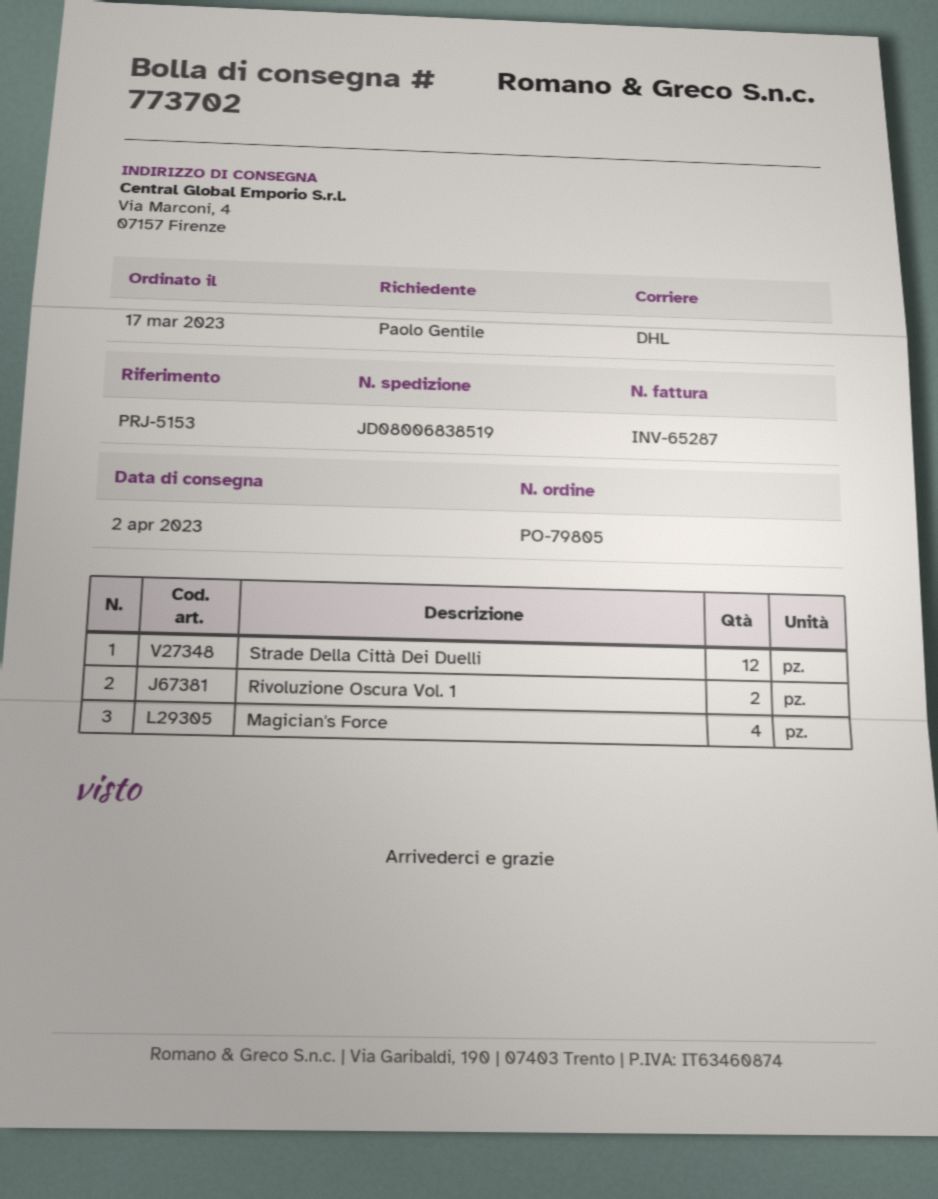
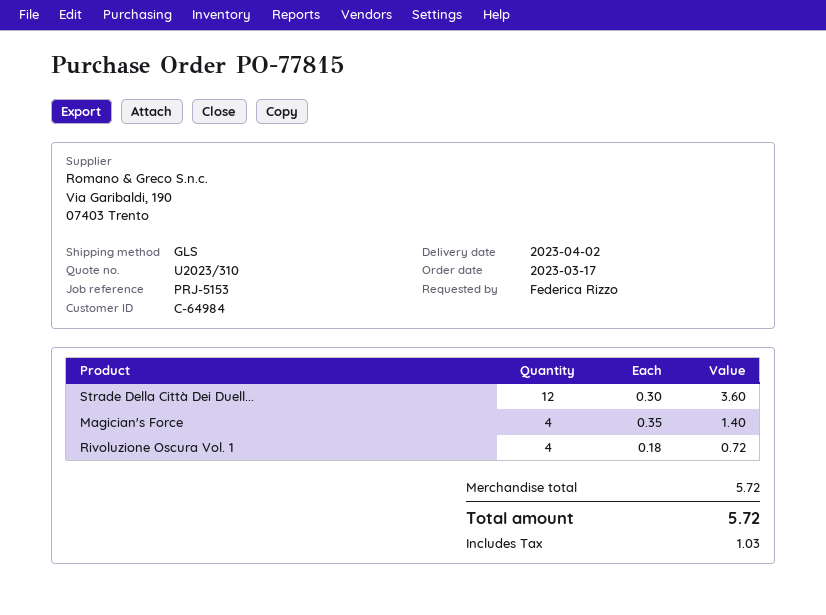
order number: PO-79805 -> PO-77815
ordered by: Paolo Gentile -> Federica Rizzo
shipping method: DHL -> GLS
Rivoluzione Oscura Vol. 1: 2 -> 4

